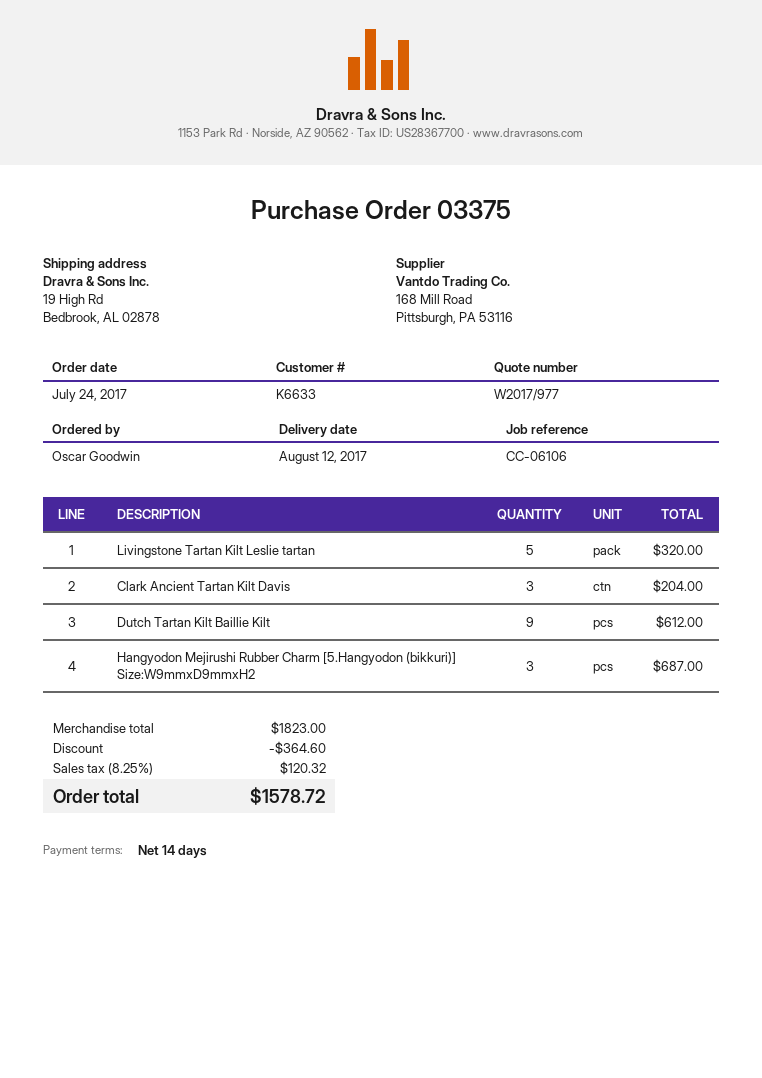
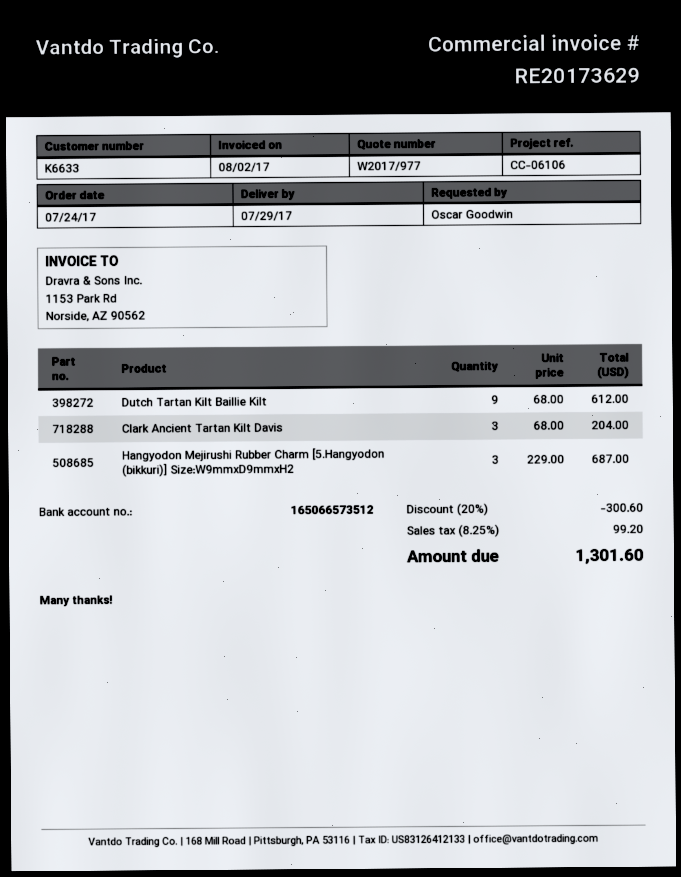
delivery date: 2017-08-12 -> 2017-07-29
Livingstone Tartan Kilt Leslie tartan: 5 for 320.00 -> none
discount: 364.60 -> 300.60
tax: 8.25% = 120.32 -> 8.25% = 99.20
total: 1578.72 -> 1301.60

